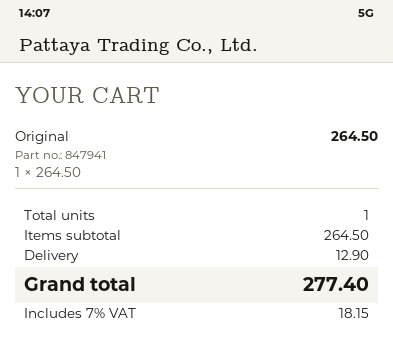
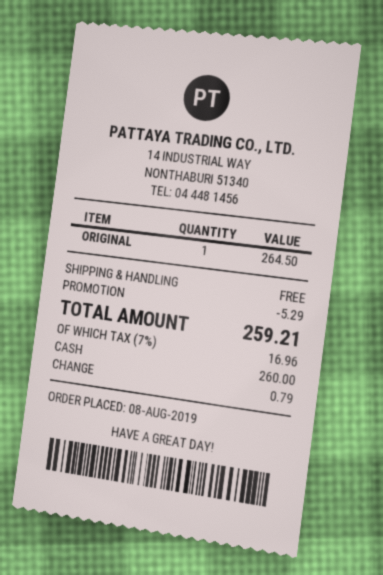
discount: none -> 5.29
shipping: 12.90 -> 0.00
tax: 7% = 18.15 -> 7% = 16.96
total: 277.40 -> 259.21

